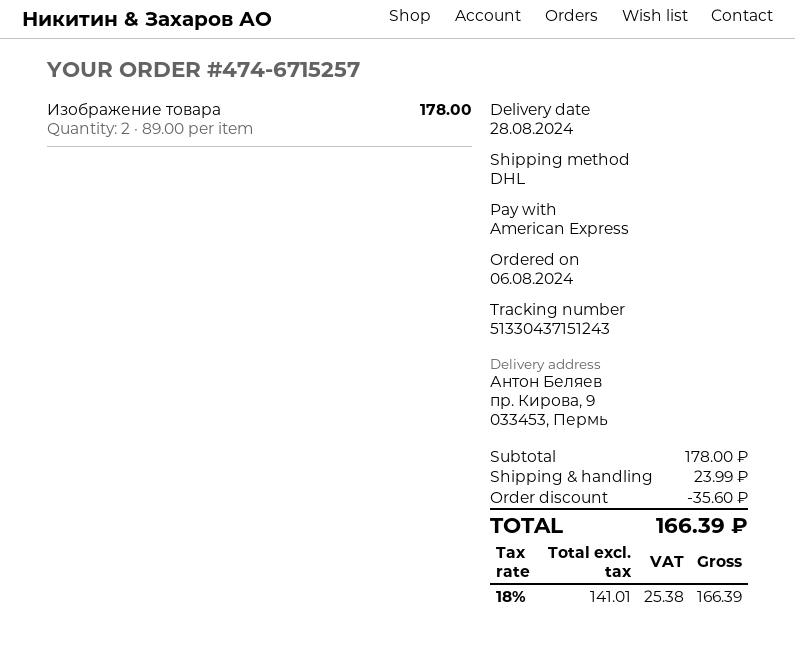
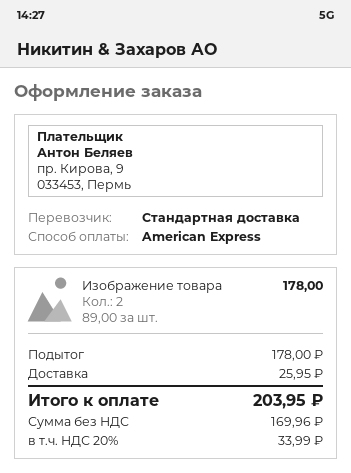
shipping method: DHL -> standard
discount: 35.60 -> none
shipping: 23.99 -> 25.95
net: 141.01 -> 169.96
tax: 18% = 25.38 -> 20% = 33.99
total: 166.39 -> 203.95

